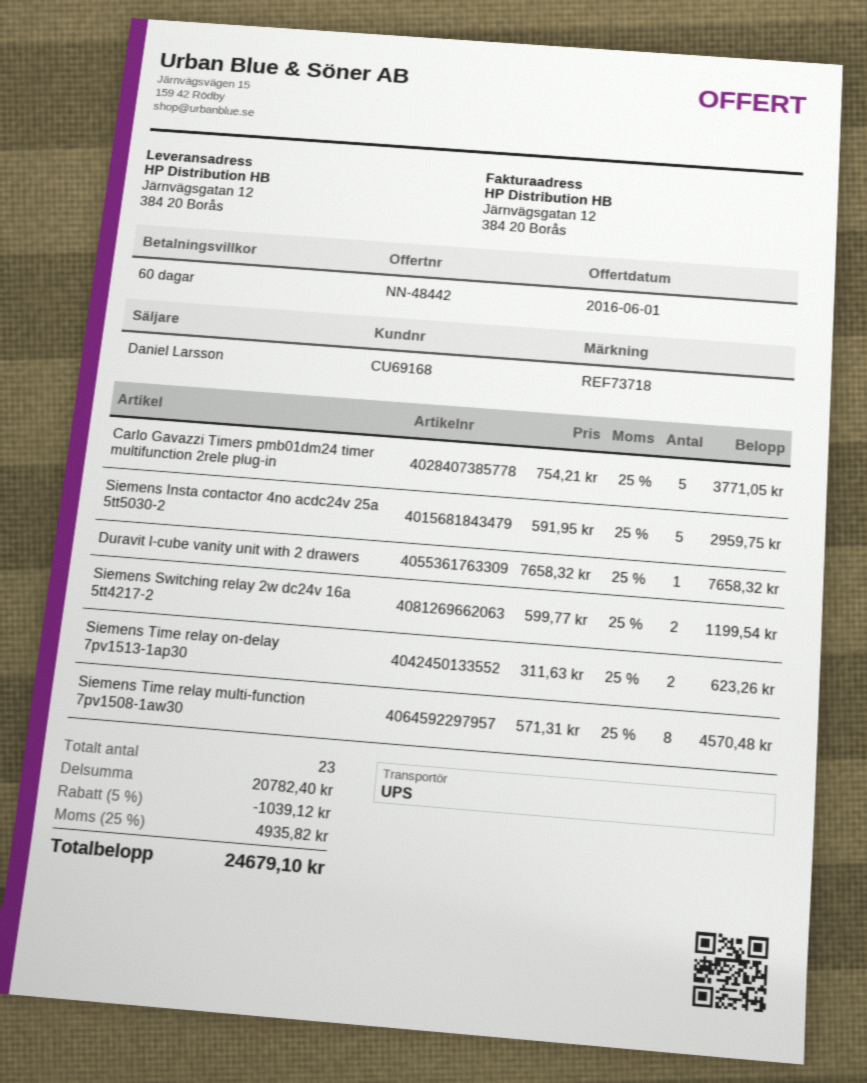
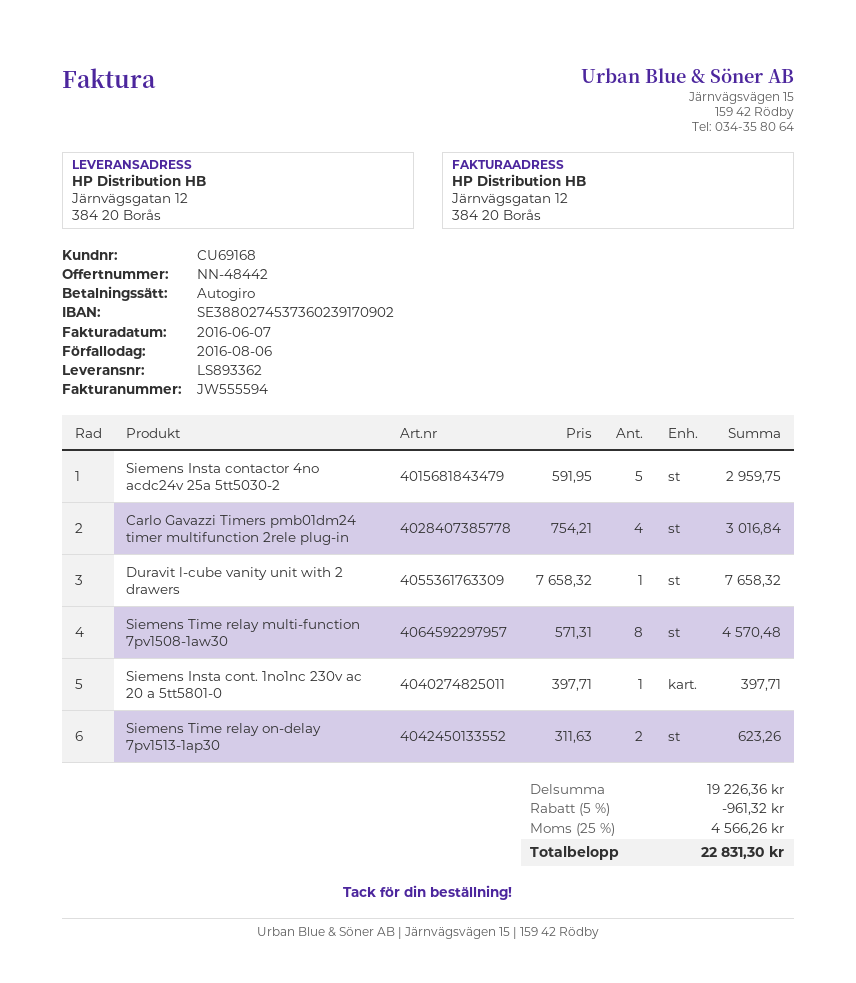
Carlo Gavazzi Timers pmb01dm24 timer multifunction 2rele plug-in: 5 x 754.21 = 3771.05 -> 4 x 754.21 = 3016.84
Siemens Switching relay 2w dc24v 16a 5tt4217-2: 2 x 599.77 = 1199.54 -> none
Siemens Insta cont. 1no1nc 230v ac 20 a 5tt5801-0: none -> 1 x 397.71 = 397.71
subtotal: 20782.40 -> 19226.36
discount: 5% = 1039.12 -> 5% = 961.32
tax: 25% = 4935.82 -> 25% = 4566.26
total: 24679.10 -> 22831.30

